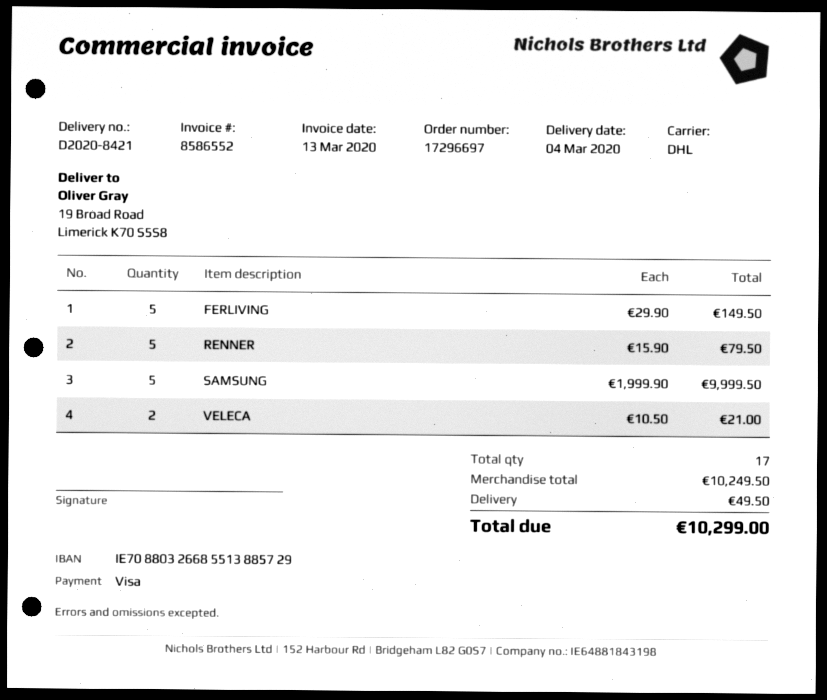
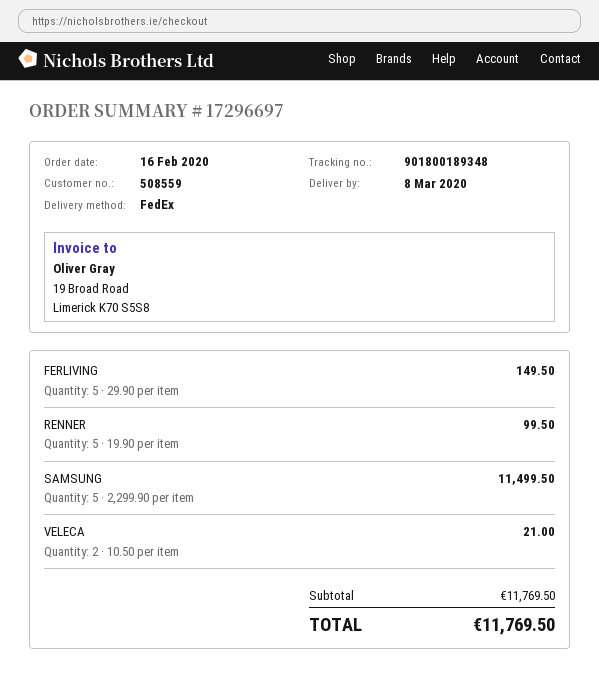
delivery date: 2020-03-04 -> 2020-03-08
shipping method: DHL -> FedEx
RENNER: 5 x 15.90 = 79.50 -> 5 x 19.90 = 99.50
SAMSUNG: 5 x 1999.90 = 9999.50 -> 5 x 2299.90 = 11499.50
subtotal: 10249.50 -> 11769.50
shipping: 49.50 -> none
total: 10299.00 -> 11769.50

